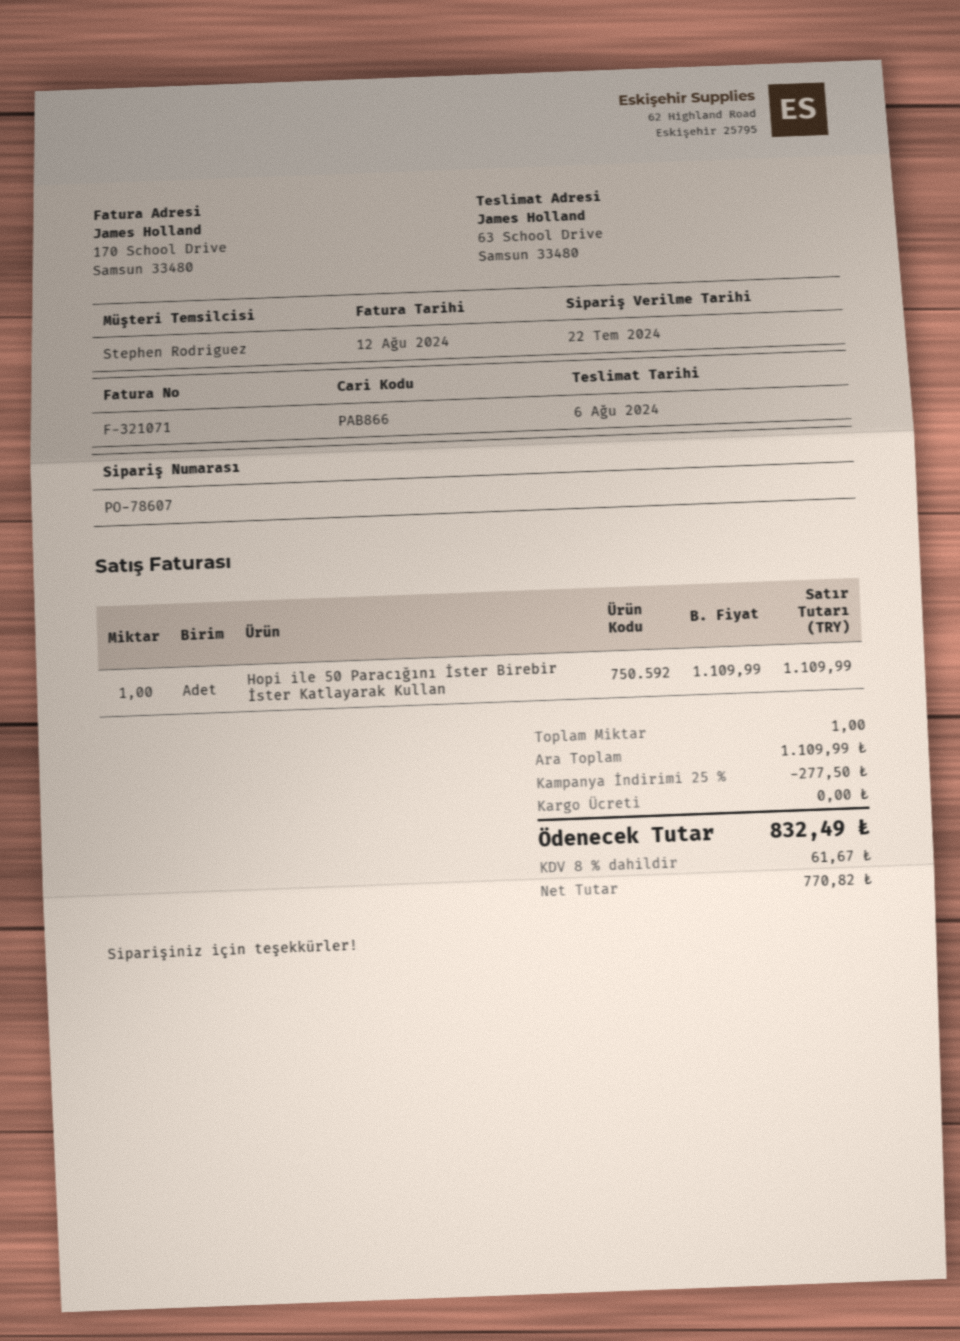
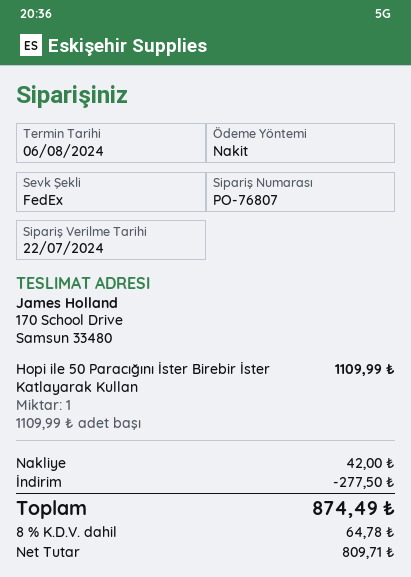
order number: PO-78607 -> PO-76807
ship to: 63 School Drive, Samsun 33480 -> 170 School Drive, Samsun 33480
shipping: 0.00 -> 42.00
net: 770.82 -> 809.71
tax: 8% = 61.67 -> 8% = 64.78
total: 832.49 -> 874.49

